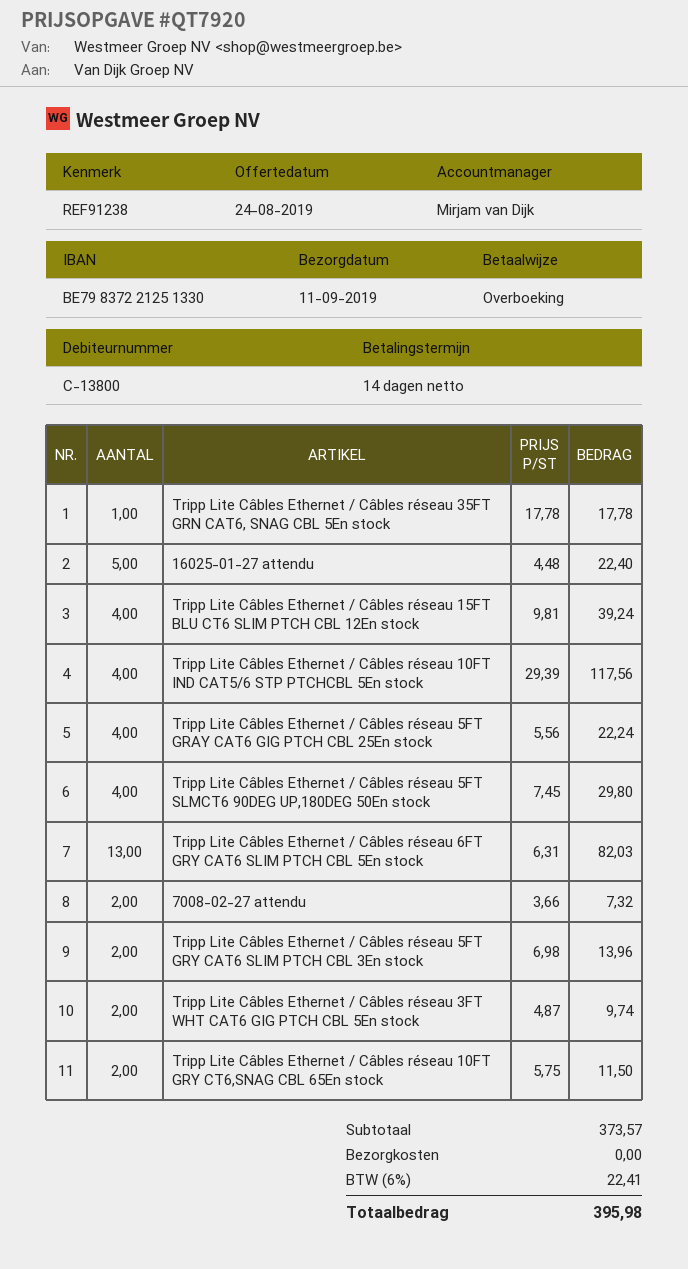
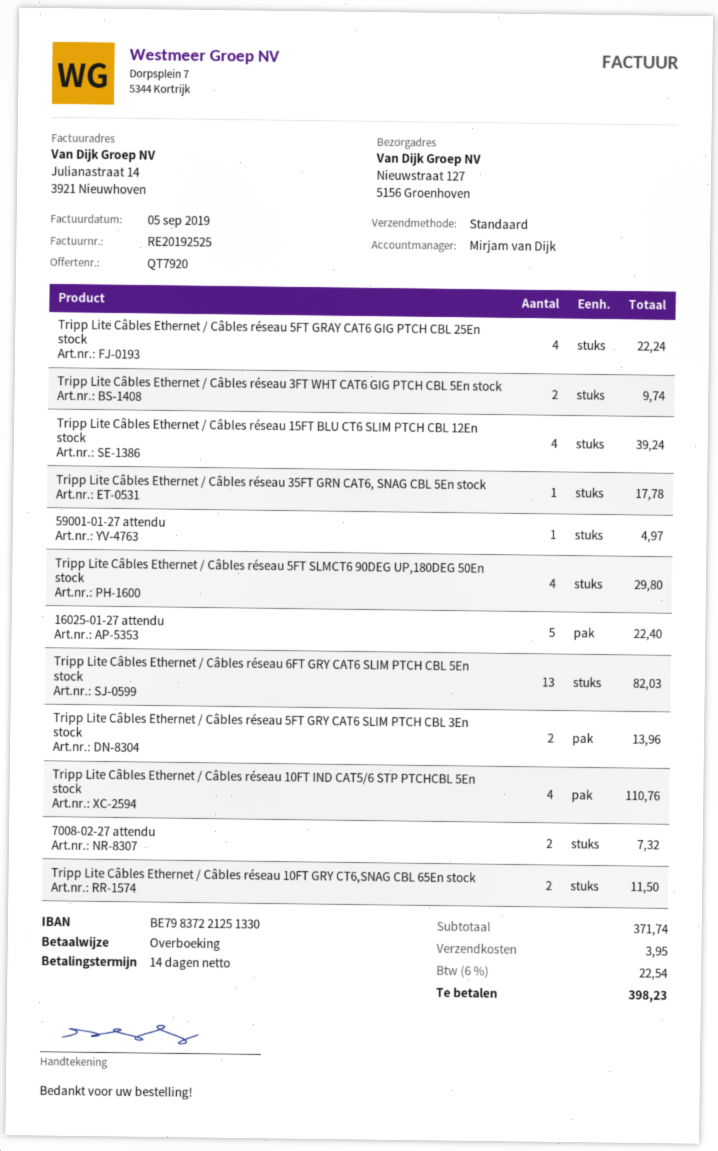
Tripp Lite Câbles Ethernet / Câbles réseau 10FT IND CAT5/6 STP PTCHCBL 5En stock: 4 for 117.56 -> 4 for 110.76
59001-01-27 attendu: none -> 1 for 4.97
subtotal: 373.57 -> 371.74
shipping: 0.00 -> 3.95
tax: 6% = 22.41 -> 6% = 22.54
total: 395.98 -> 398.23

